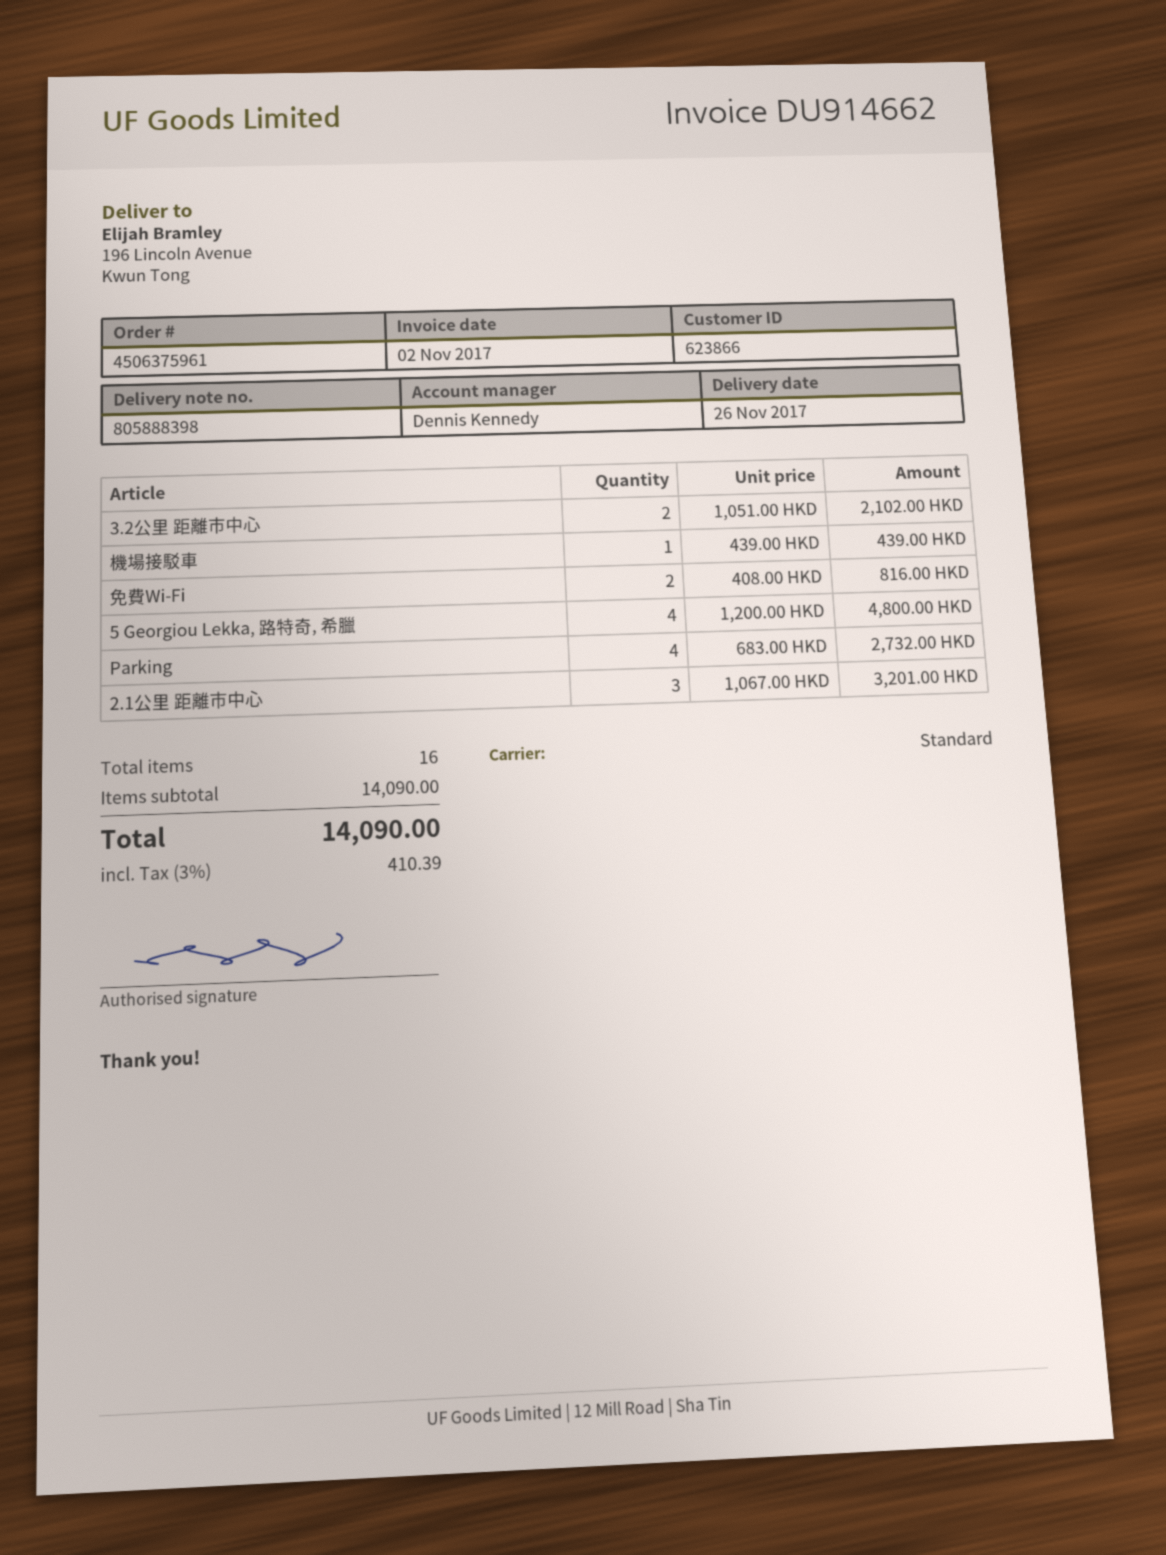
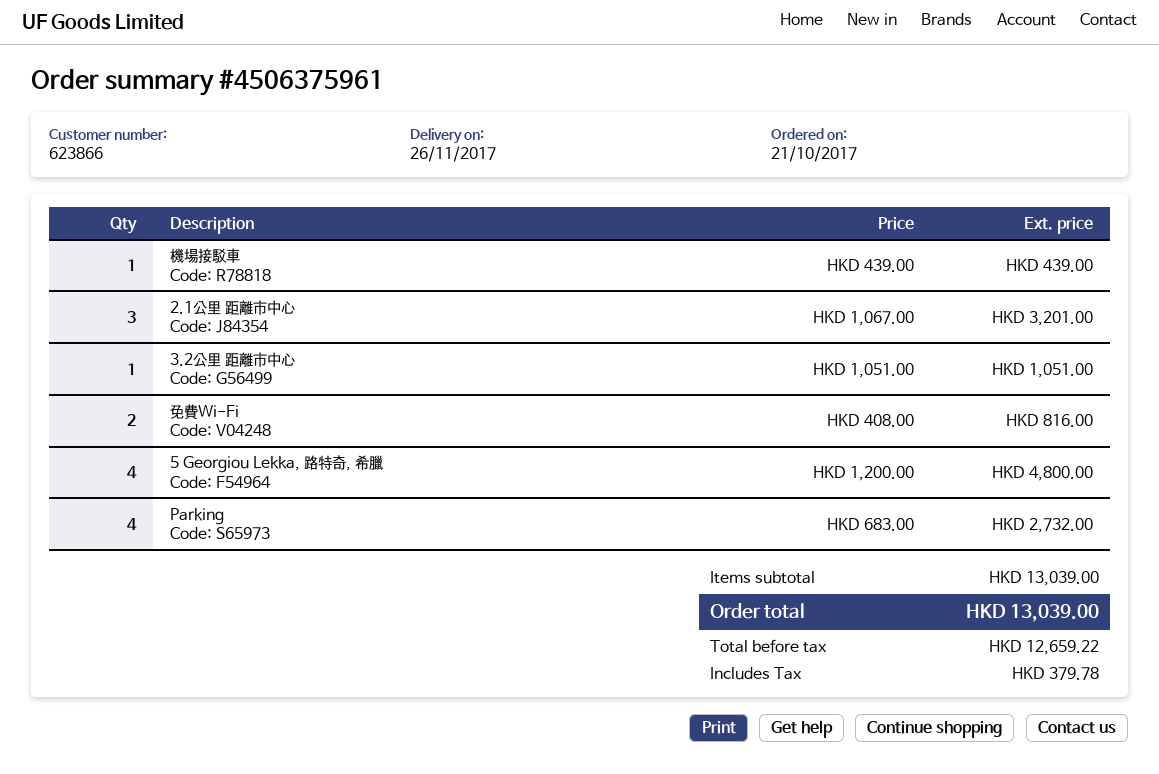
3.2公里 距離市中心: 2 x 1051.00 = 2102.00 -> 1 x 1051.00 = 1051.00
subtotal: 14090.00 -> 13039.00
tax: 410.39 -> 379.78
total: 14090.00 -> 13039.00

